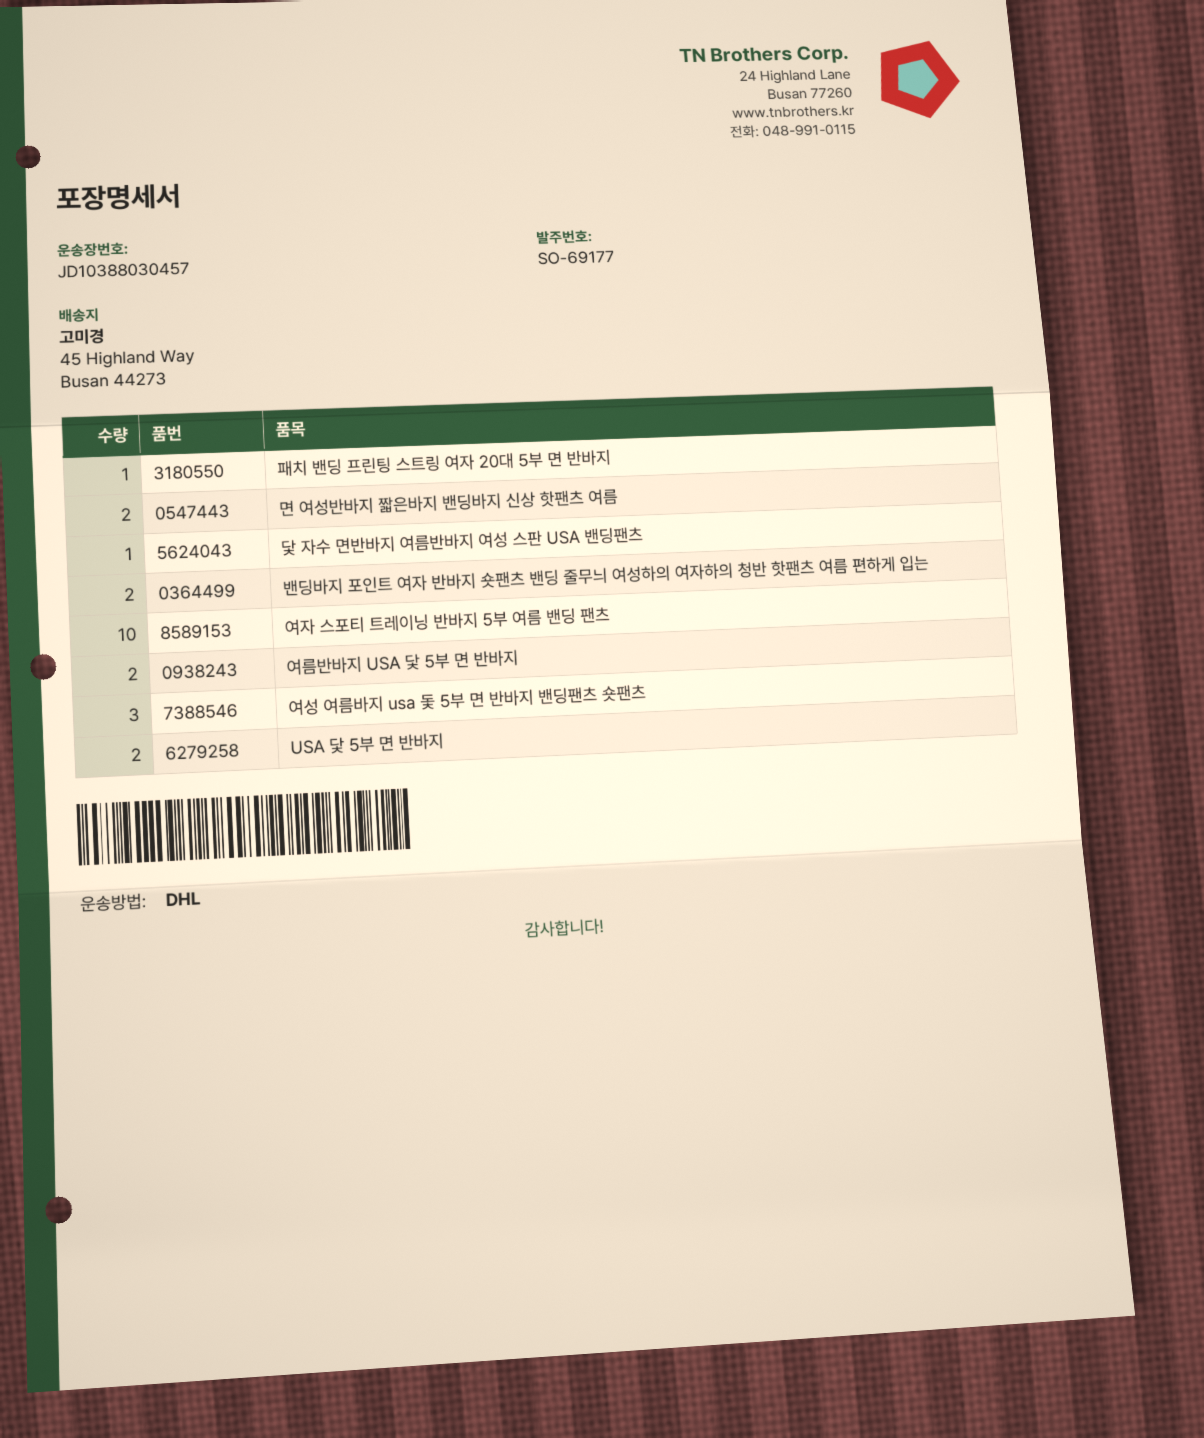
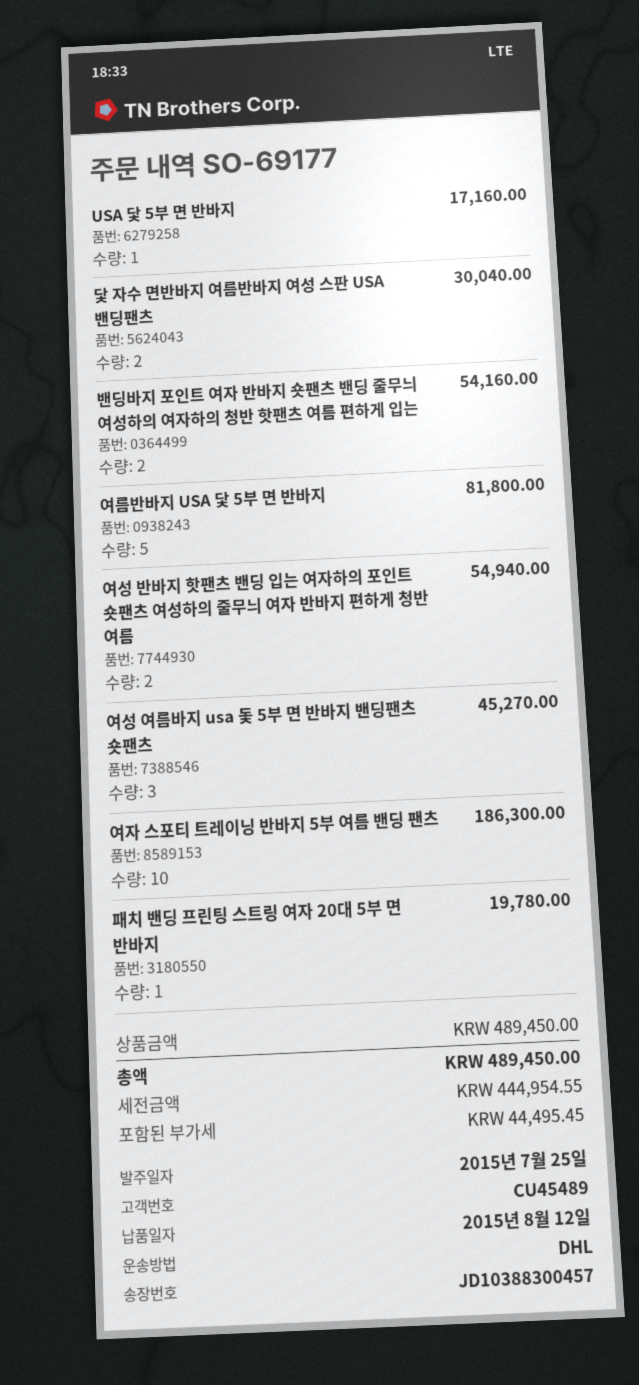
tracking number: JD10388030457 -> JD10388300457
면 여성반바지 짧은바지 밴딩바지 신상 핫팬츠 여름: 2 -> none
닻 자수 면반바지 여름반바지 여성 스판 USA 밴딩팬츠: 1 -> 2
여름반바지 USA 닻 5부 면 반바지: 2 -> 5
USA 닻 5부 면 반바지: 2 -> 1
여성 반바지 핫팬츠 밴딩 입는 여자하의 포인트 숏팬츠 여성하의 줄무늬 여자 반바지 편하게 청반 여름: none -> 2

